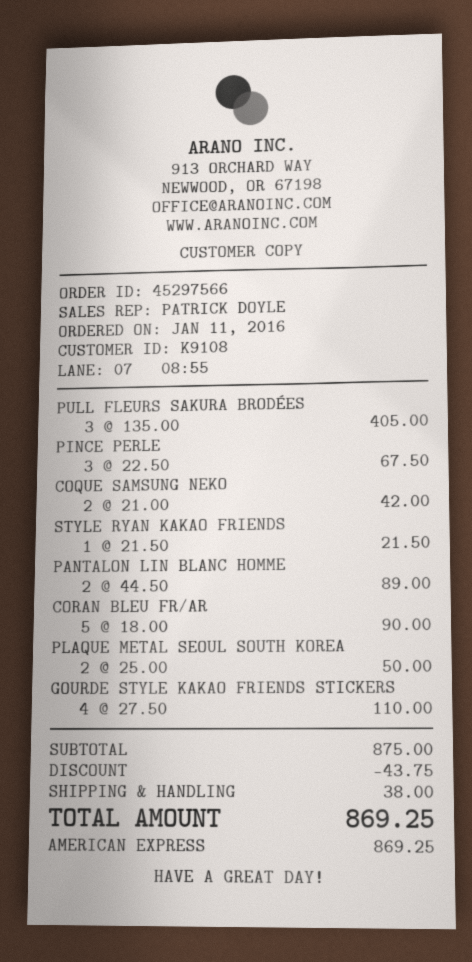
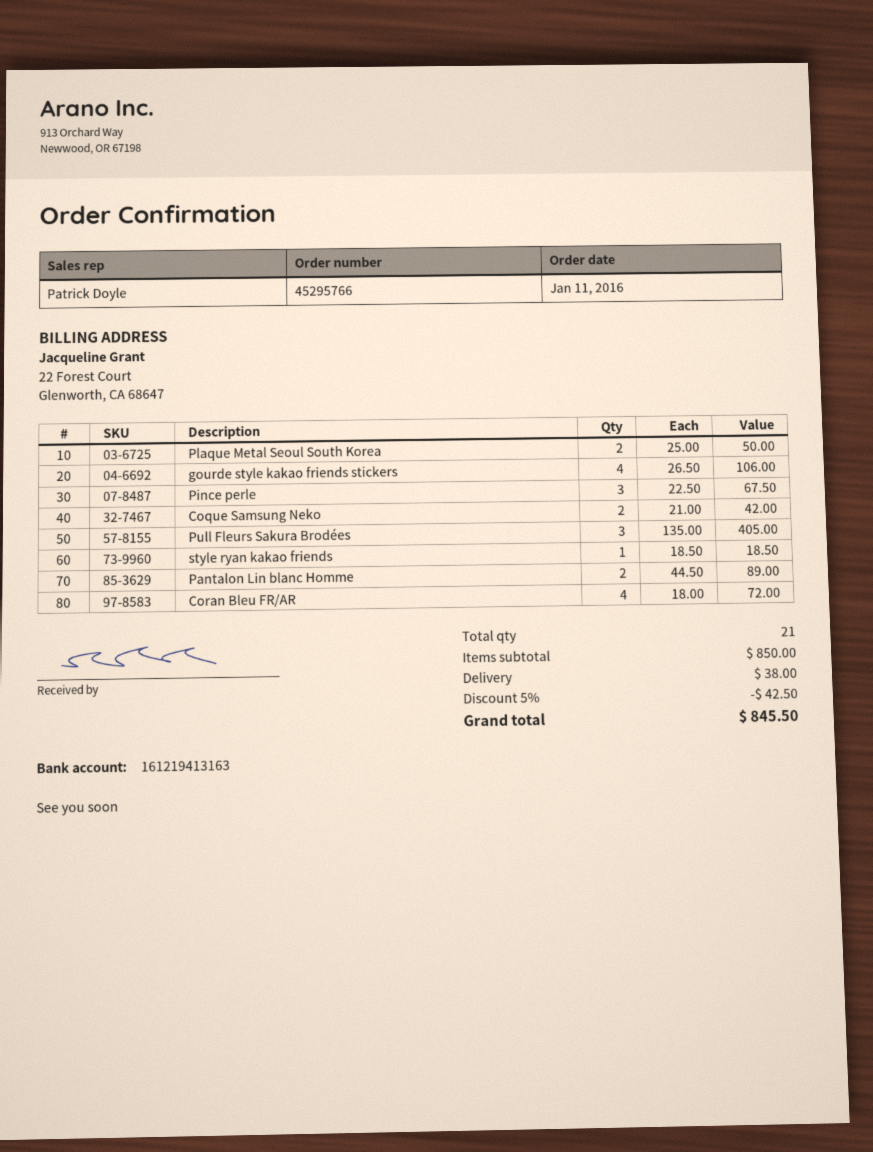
order number: 45297566 -> 45295766
STYLE RYAN KAKAO FRIENDS: 1 x 21.50 = 21.50 -> 1 x 18.50 = 18.50
CORAN BLEU FR/AR: 5 x 18.00 = 90.00 -> 4 x 18.00 = 72.00
GOURDE STYLE KAKAO FRIENDS STICKERS: 4 x 27.50 = 110.00 -> 4 x 26.50 = 106.00
subtotal: 875.00 -> 850.00
discount: 43.75 -> 42.50
total: 869.25 -> 845.50

